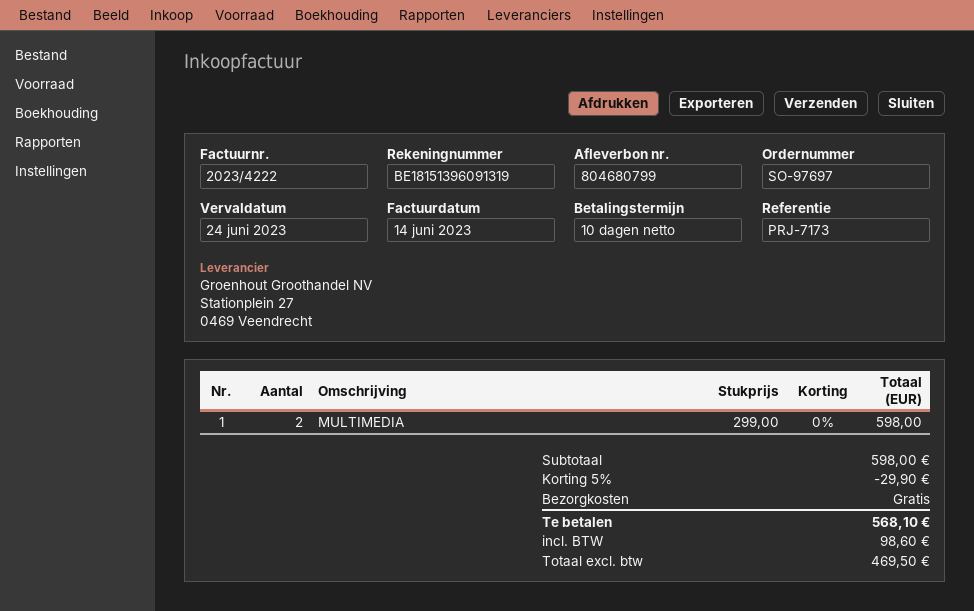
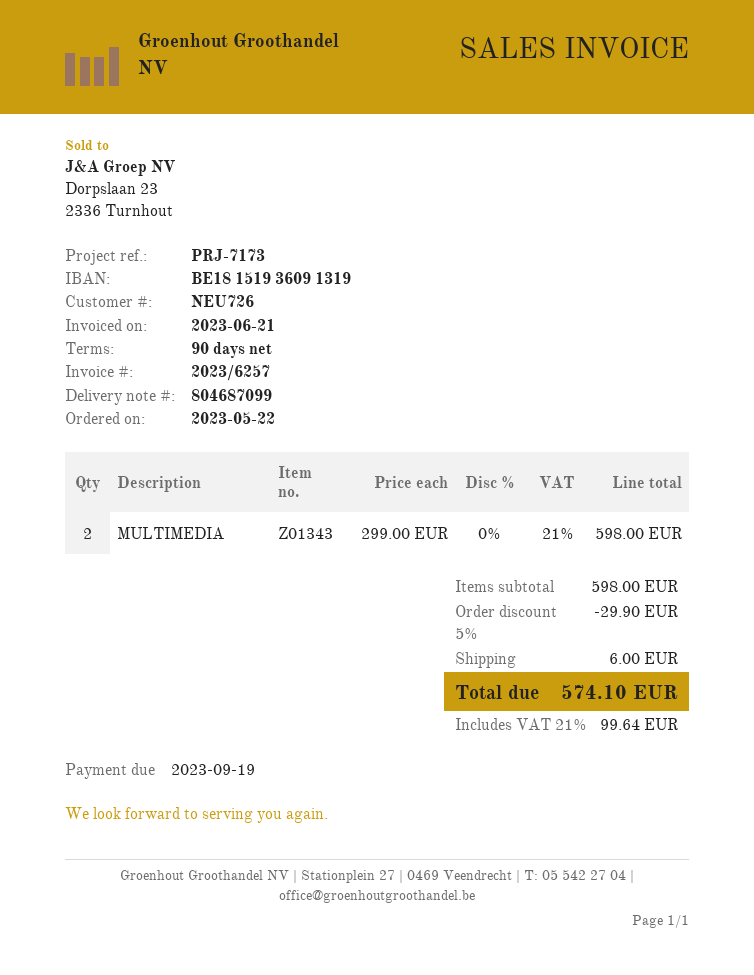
delivery note number: 804680799 -> 804687099
invoice number: 2023/4222 -> 2023/6257
invoice date: 2023-06-14 -> 2023-06-21
payment terms: 10 days -> 90 days
due date: 2023-06-24 -> 2023-09-19
bank account: BE18151396091319 -> BE18151936091319
shipping: 0.00 -> 6.00
tax: 98.60 -> 99.64
total: 568.10 -> 574.10

